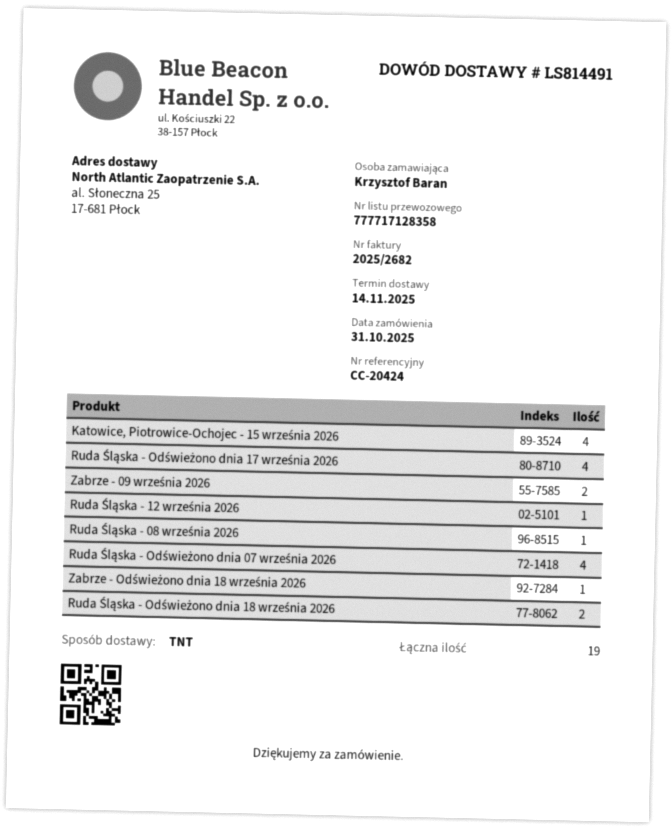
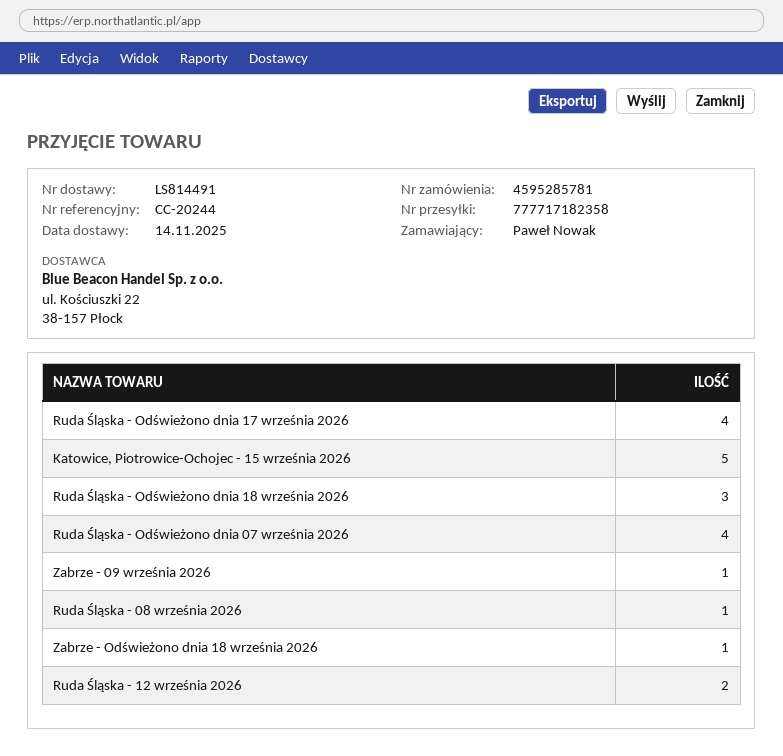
reference: CC-20424 -> CC-20244
ordered by: Krzysztof Baran -> Paweł Nowak
tracking number: 777717128358 -> 777717182358
Katowice, Piotrowice-Ochojec - 15 września 2026: 4 -> 5
Zabrze - 09 września 2026: 2 -> 1
Ruda Śląska - 12 września 2026: 1 -> 2
Ruda Śląska - Odświeżono dnia 18 września 2026: 2 -> 3

